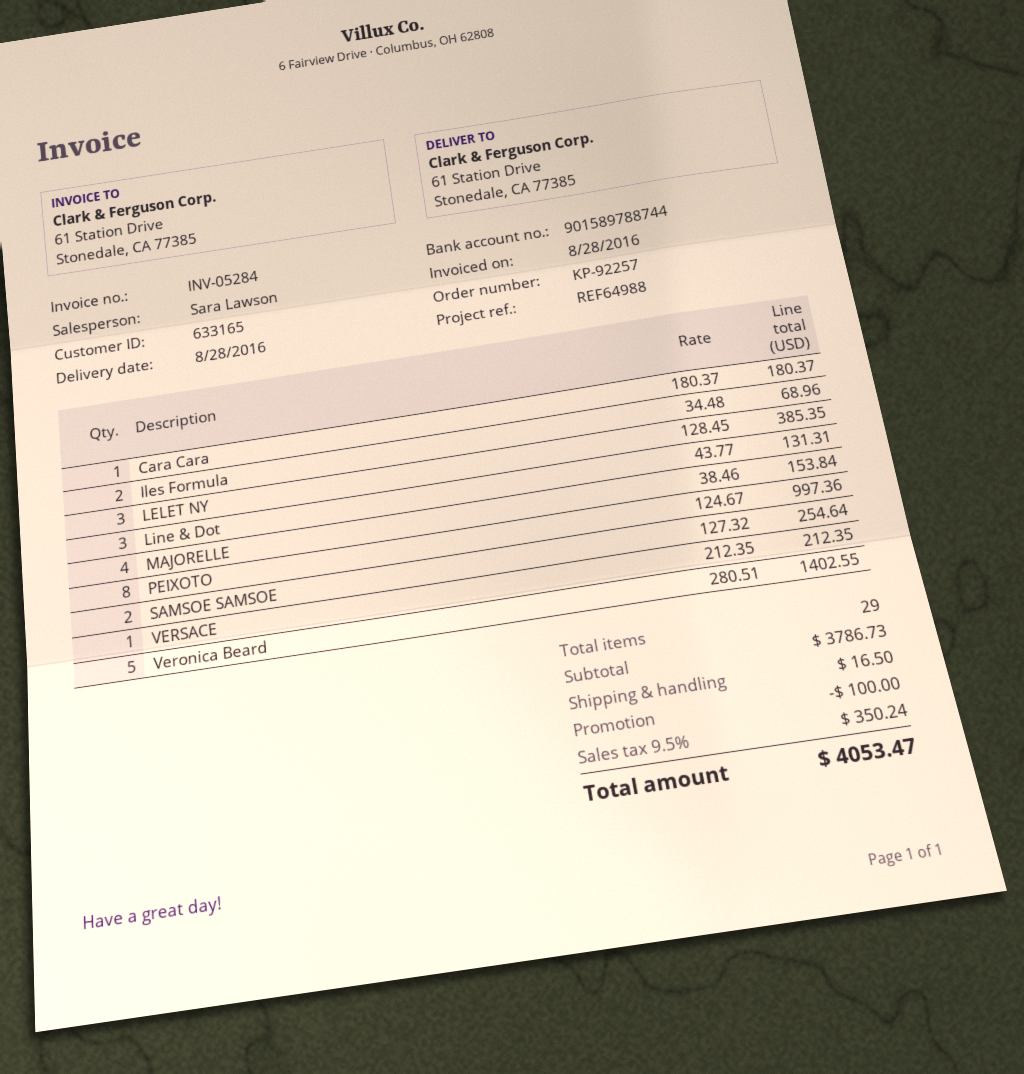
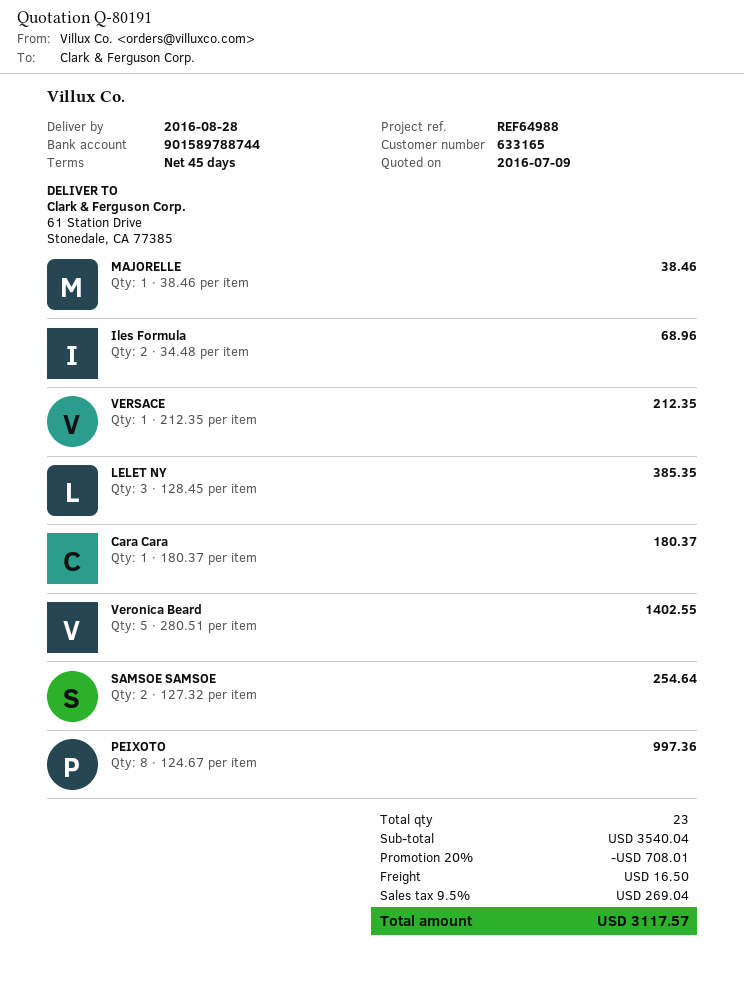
Line & Dot: 3 x 43.77 = 131.31 -> none
MAJORELLE: 4 x 38.46 = 153.84 -> 1 x 38.46 = 38.46
total quantity: 29 -> 23
subtotal: 3786.73 -> 3540.04
discount: 100.00 -> 708.01
tax: 9.5% = 350.24 -> 9.5% = 269.04
total: 4053.47 -> 3117.57

